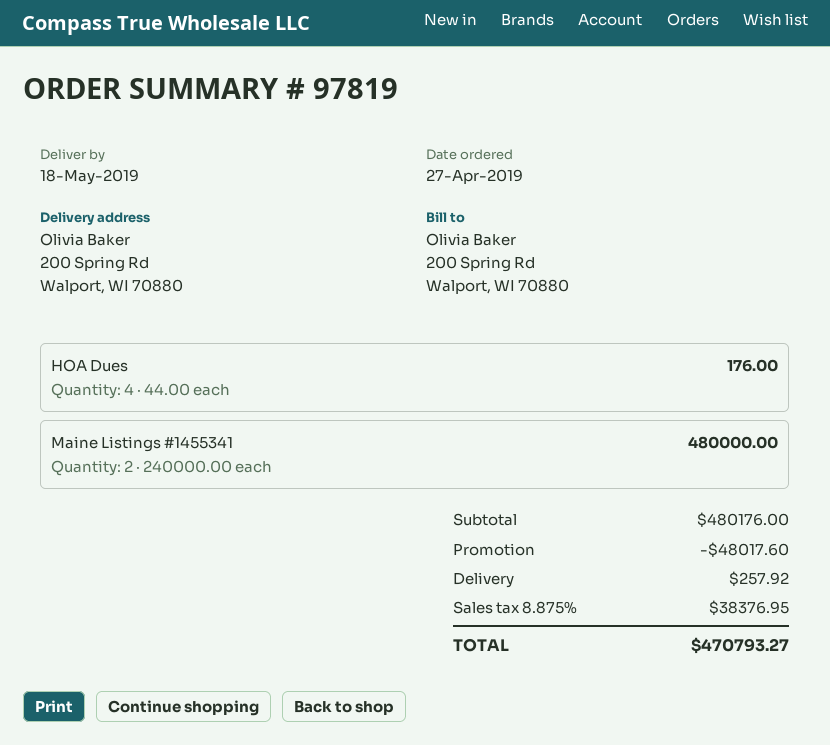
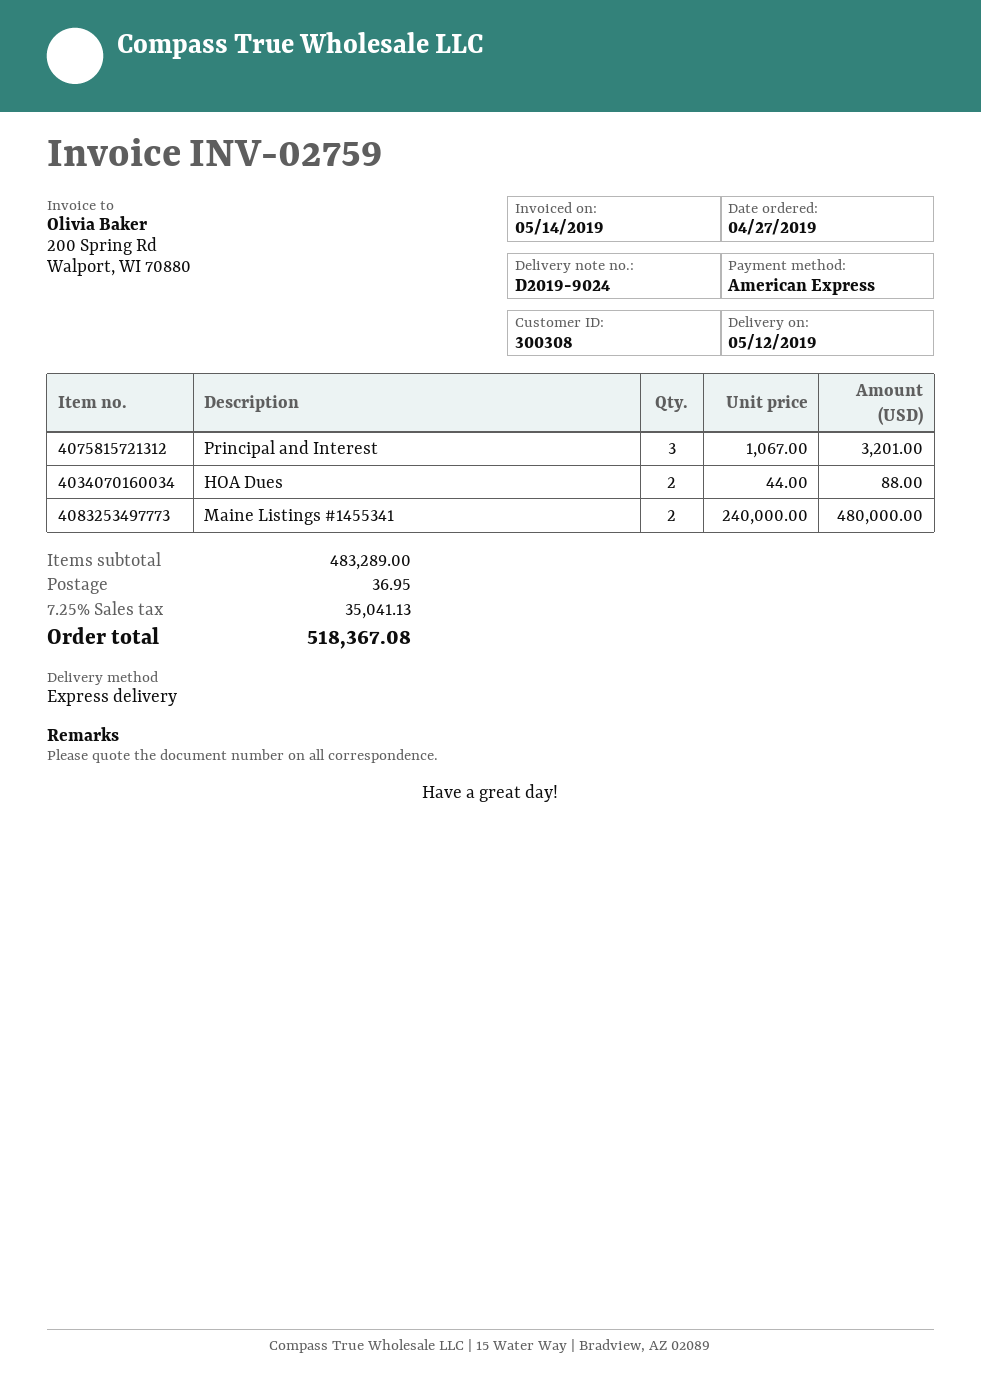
delivery date: 2019-05-18 -> 2019-05-12
HOA Dues: 4 x 44.00 = 176.00 -> 2 x 44.00 = 88.00
Principal and Interest: none -> 3 x 1067.00 = 3201.00
subtotal: 480176.00 -> 483289.00
discount: 48017.60 -> none
shipping: 257.92 -> 36.95
tax: 8.875% = 38376.95 -> 7.25% = 35041.13
total: 470793.27 -> 518367.08

